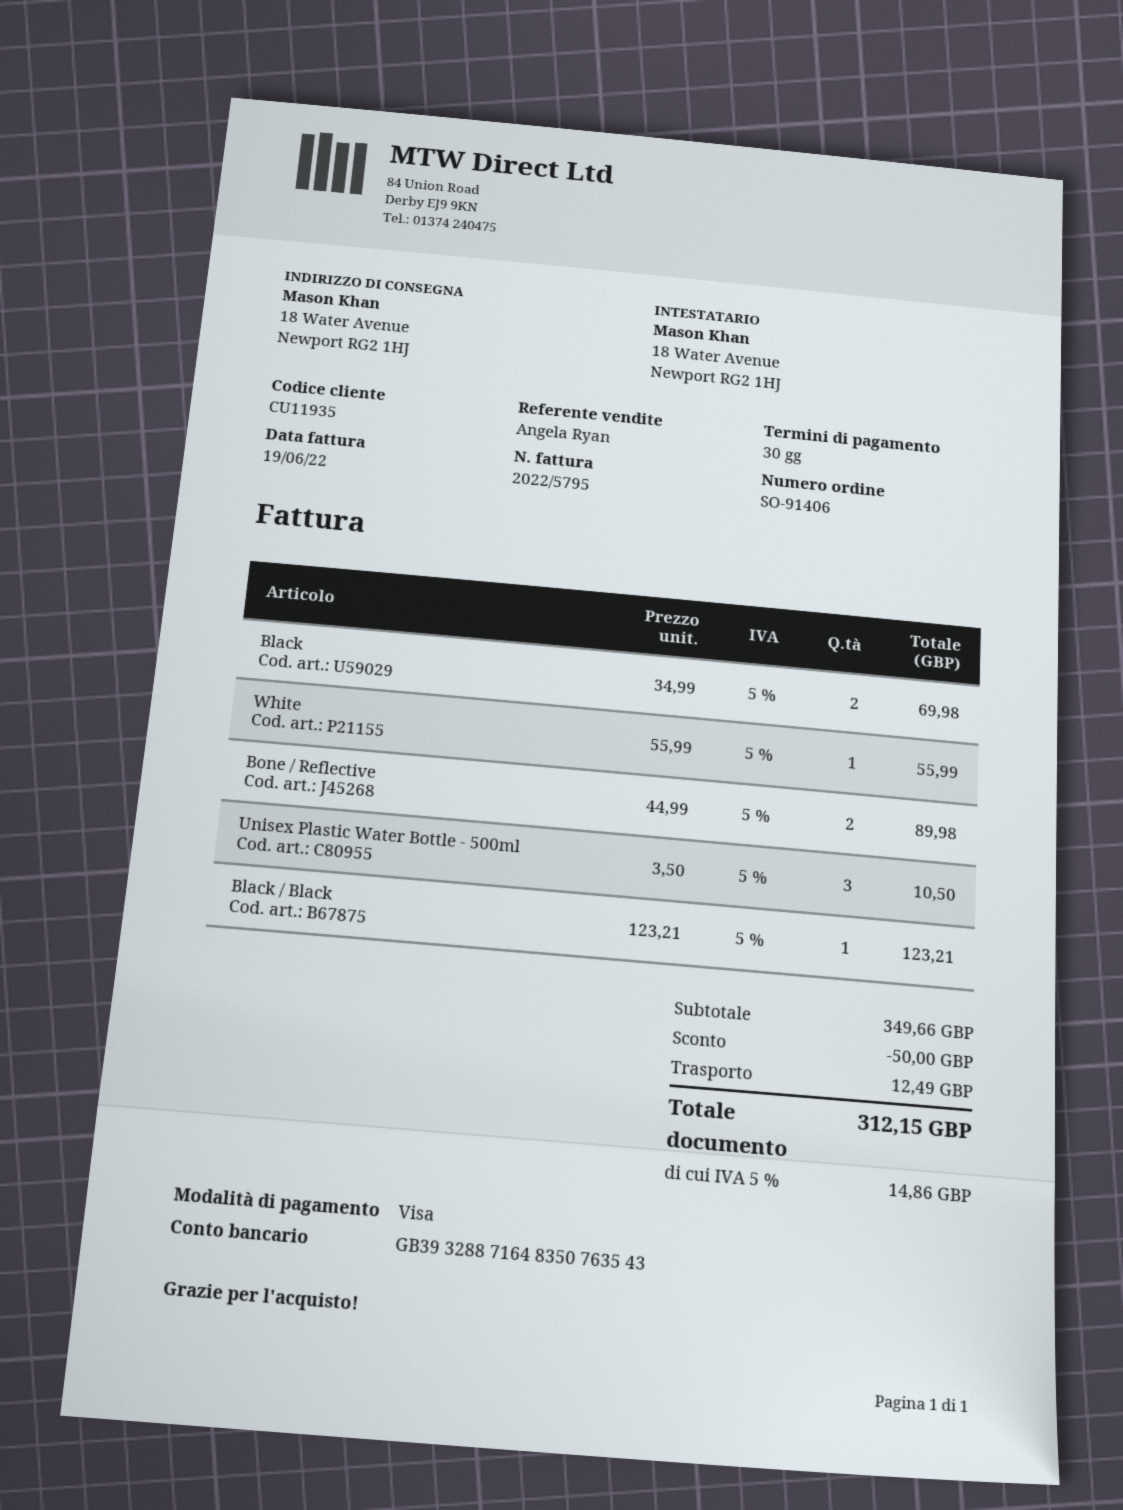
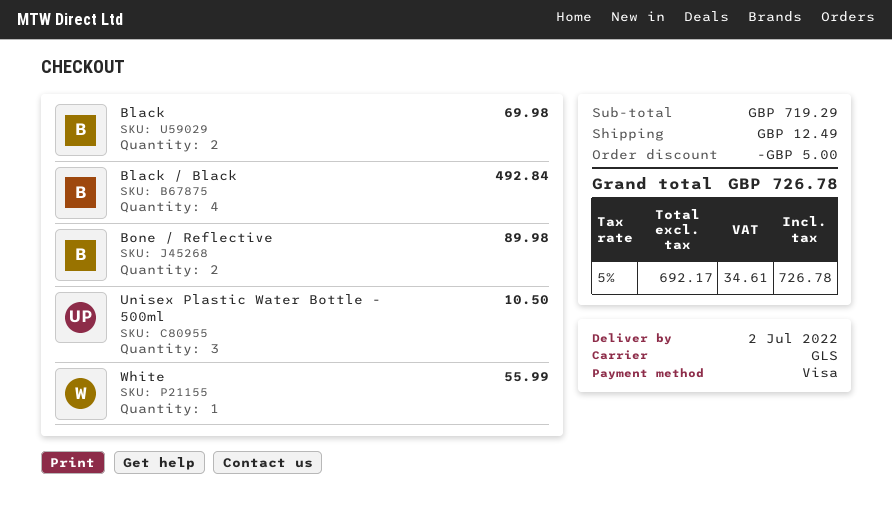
Black / Black: 1 for 123.21 -> 4 for 492.84
subtotal: 349.66 -> 719.29
discount: 50.00 -> 5.00
tax: 5% = 14.86 -> 5% = 34.61
total: 312.15 -> 726.78

